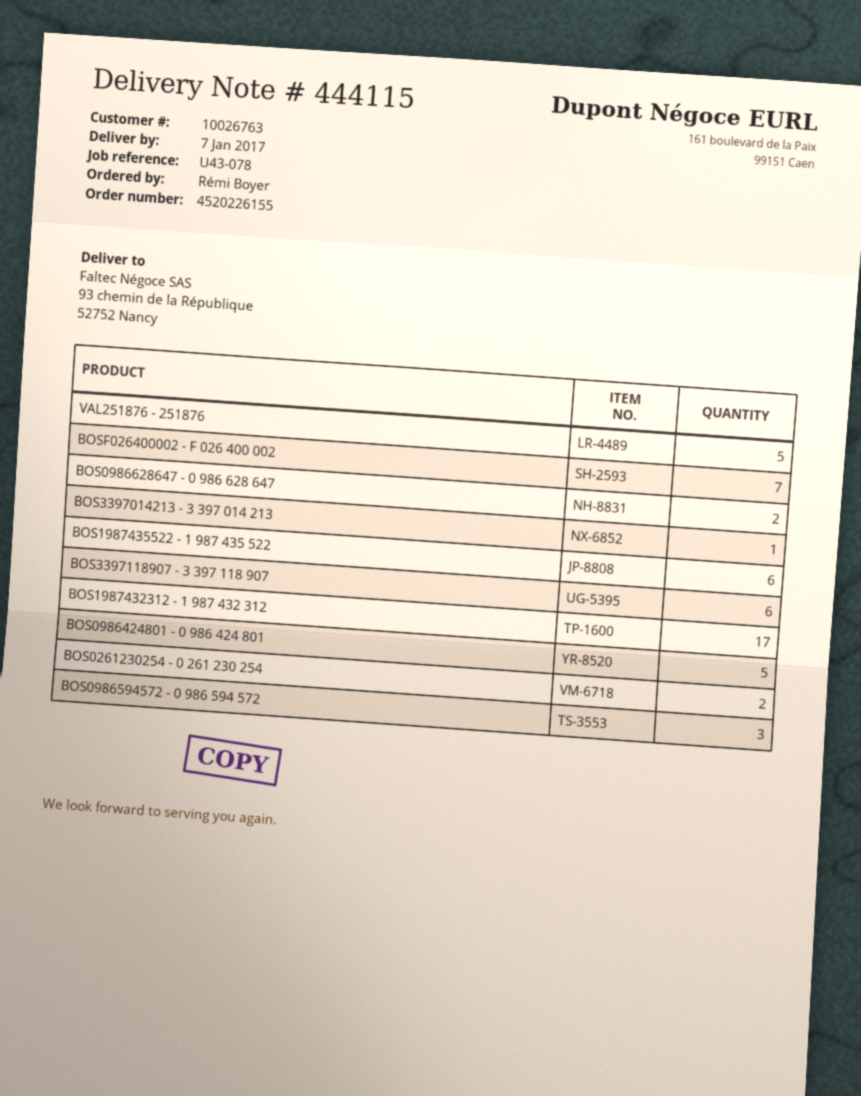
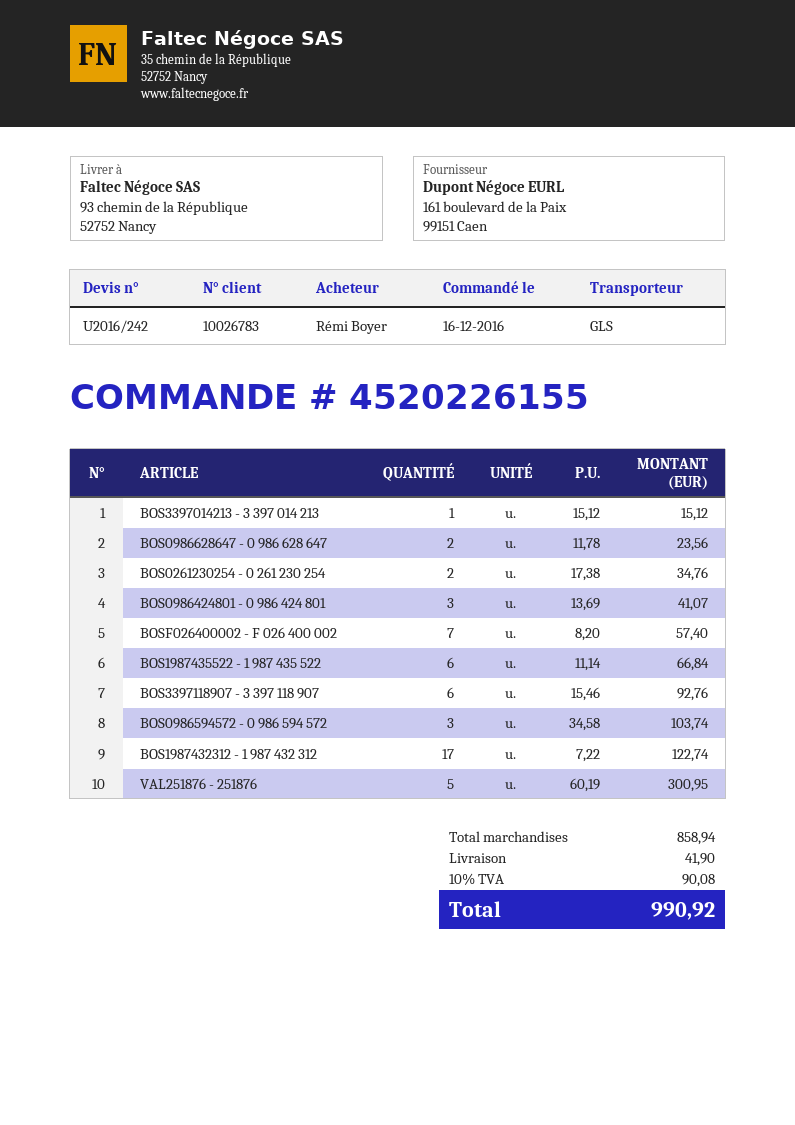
customer number: 10026763 -> 10026783
BOS0986424801 - 0 986 424 801: 5 -> 3

